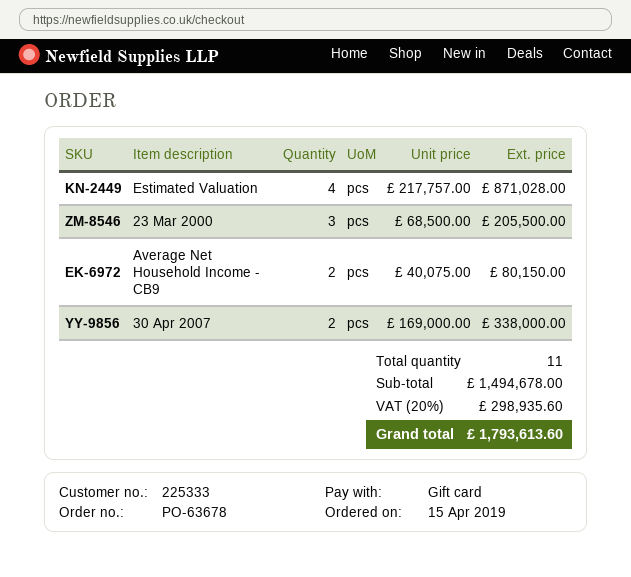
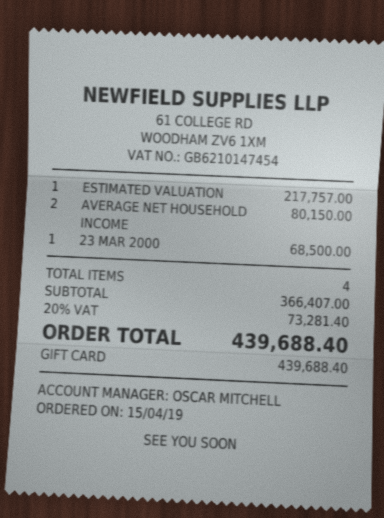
Estimated Valuation: 4 for 871028.00 -> 1 for 217757.00
23 Mar 2000: 3 for 205500.00 -> 1 for 68500.00
30 Apr 2007: 2 for 338000.00 -> none
total quantity: 11 -> 4
subtotal: 1494678.00 -> 366407.00
tax: 20% = 298935.60 -> 20% = 73281.40
total: 1793613.60 -> 439688.40

